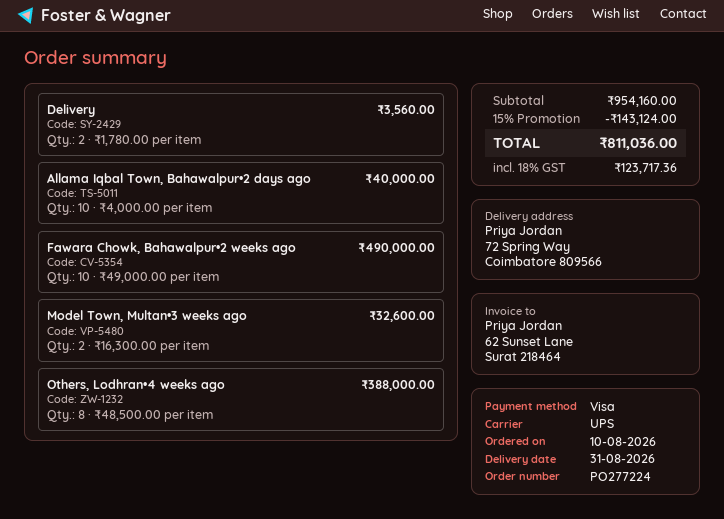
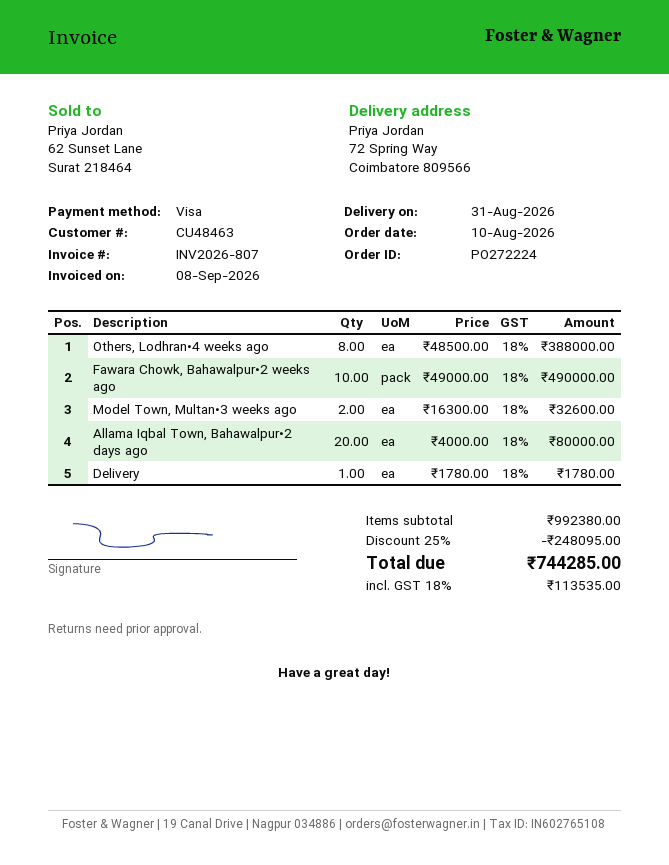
order number: PO277224 -> PO272224
Delivery: 2 x 1780.00 = 3560.00 -> 1 x 1780.00 = 1780.00
Allama Iqbal Town, Bahawalpur•2 days ago: 10 x 4000.00 = 40000.00 -> 20 x 4000.00 = 80000.00
subtotal: 954160.00 -> 992380.00
discount: 15% = 143124.00 -> 25% = 248095.00
tax: 18% = 123717.36 -> 18% = 113535.00
total: 811036.00 -> 744285.00

